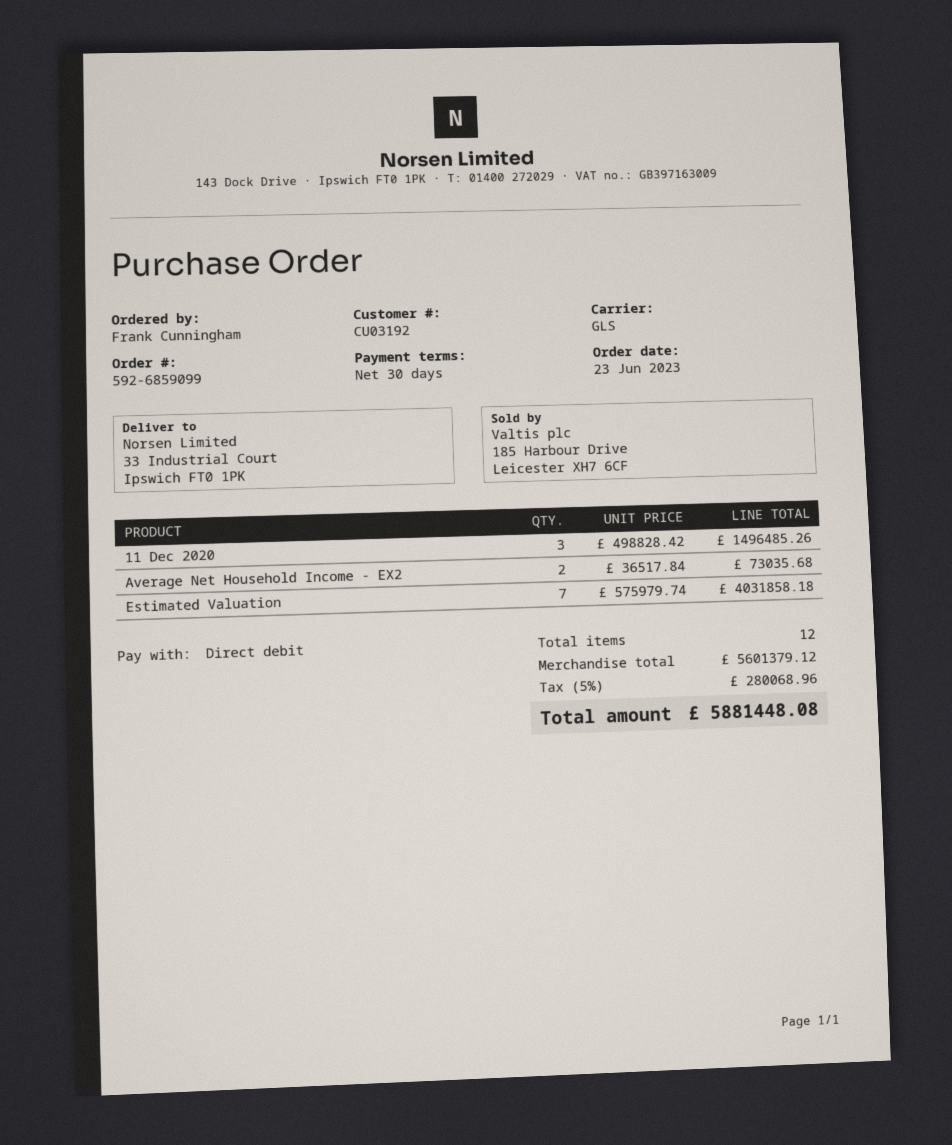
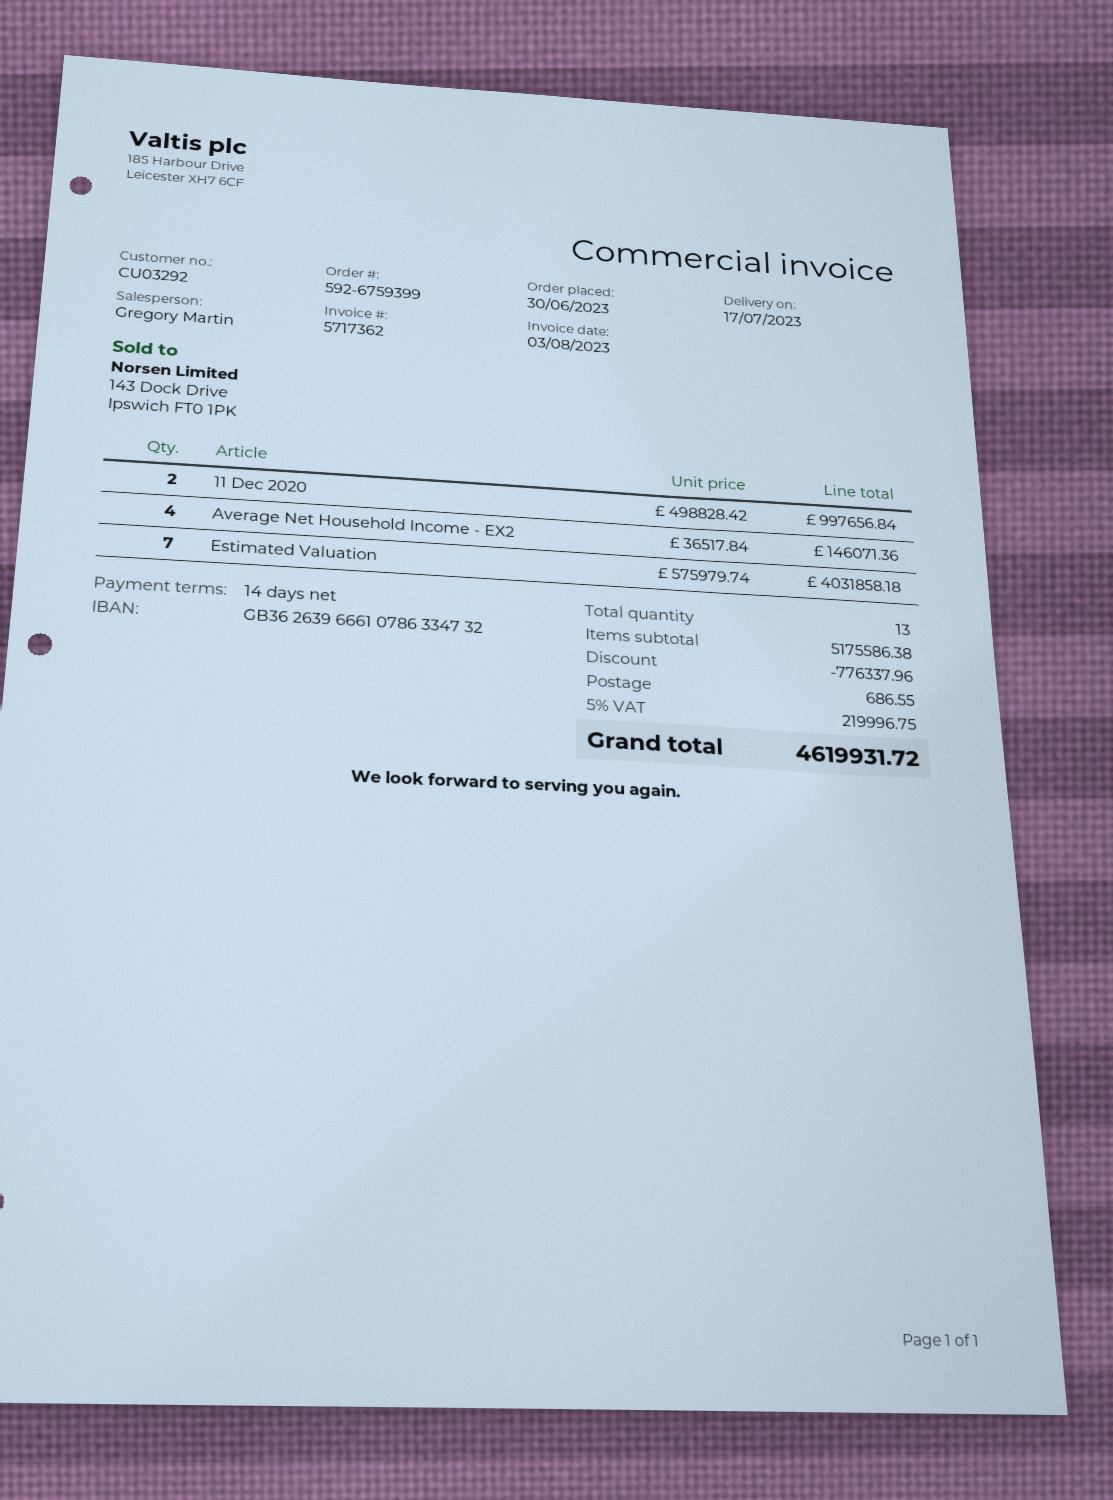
order number: 592-6859099 -> 592-6759399
order date: 2023-06-23 -> 2023-06-30
payment terms: 30 days -> 14 days
customer number: CU03192 -> CU03292
11 Dec 2020: 3 x 498828.42 = 1496485.26 -> 2 x 498828.42 = 997656.84
Average Net Household Income - EX2: 2 x 36517.84 = 73035.68 -> 4 x 36517.84 = 146071.36
total quantity: 12 -> 13
subtotal: 5601379.12 -> 5175586.38
discount: none -> 776337.96
shipping: none -> 686.55
tax: 5% = 280068.96 -> 5% = 219996.75
total: 5881448.08 -> 4619931.72

